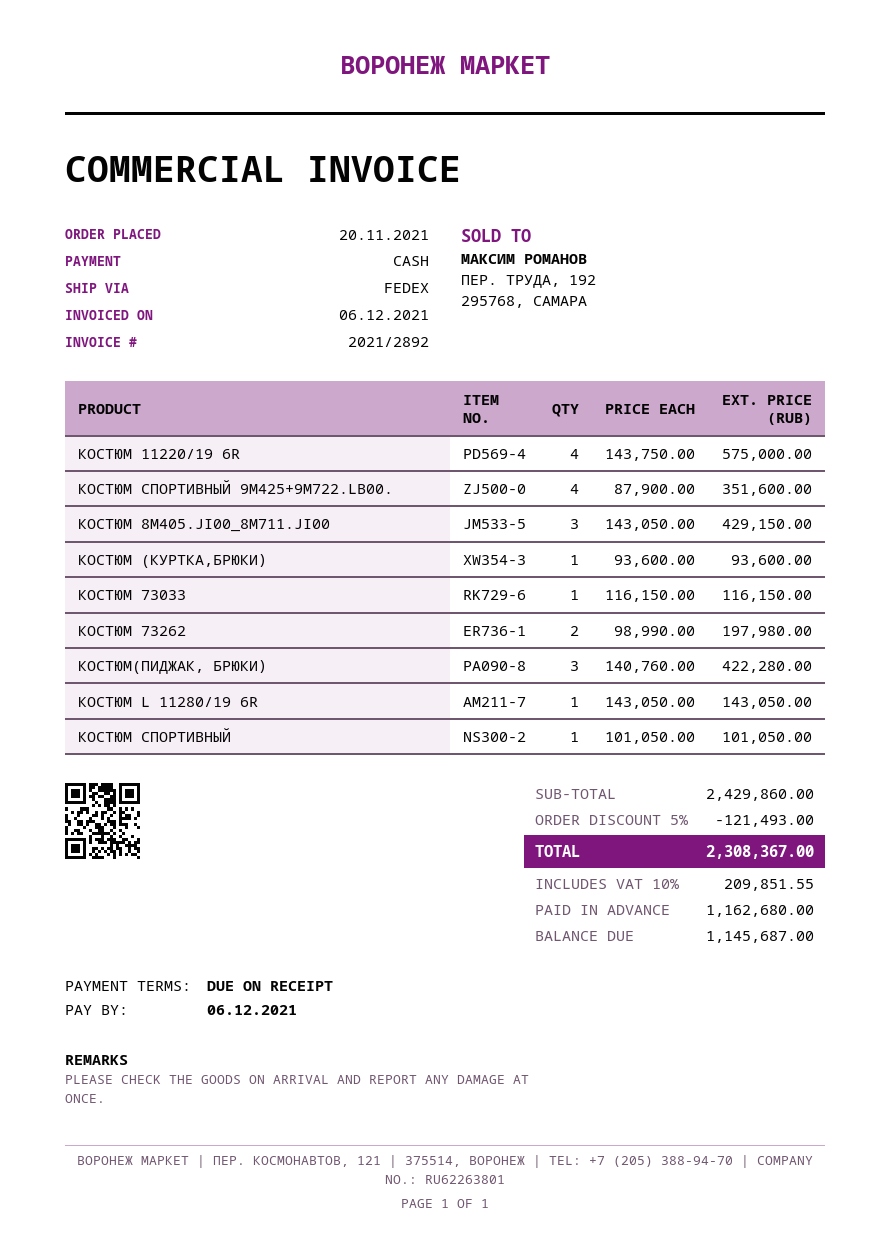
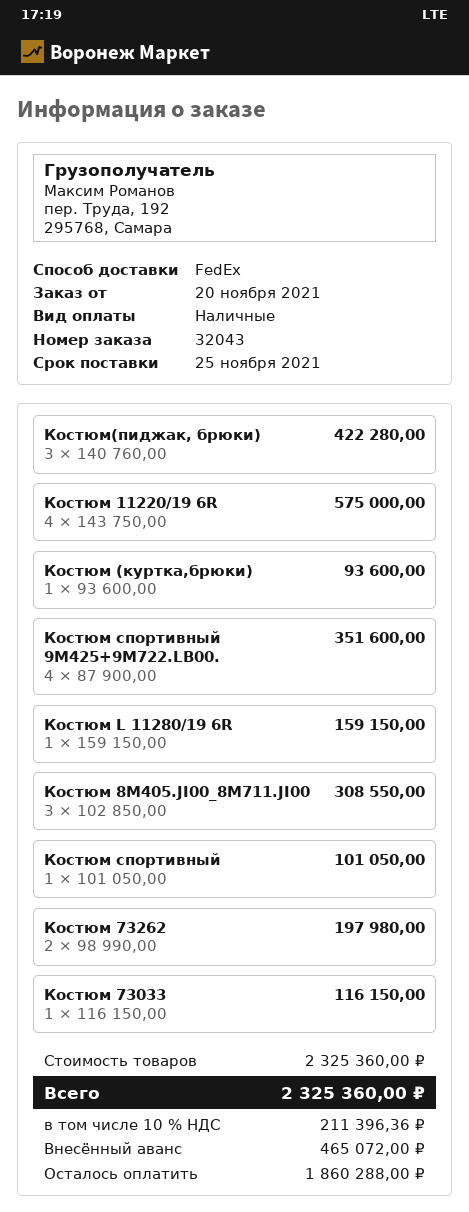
КОСТЮМ 8M405.JI00_8M711.JI00: 3 x 143050.00 = 429150.00 -> 3 x 102850.00 = 308550.00
КОСТЮМ L 11280/19 6R: 1 x 143050.00 = 143050.00 -> 1 x 159150.00 = 159150.00
subtotal: 2429860.00 -> 2325360.00
discount: 5% = 121493.00 -> none
tax: 10% = 209851.55 -> 10% = 211396.36
total: 2308367.00 -> 2325360.00
deposit: 1162680.00 -> 465072.00
balance: 1145687.00 -> 1860288.00

